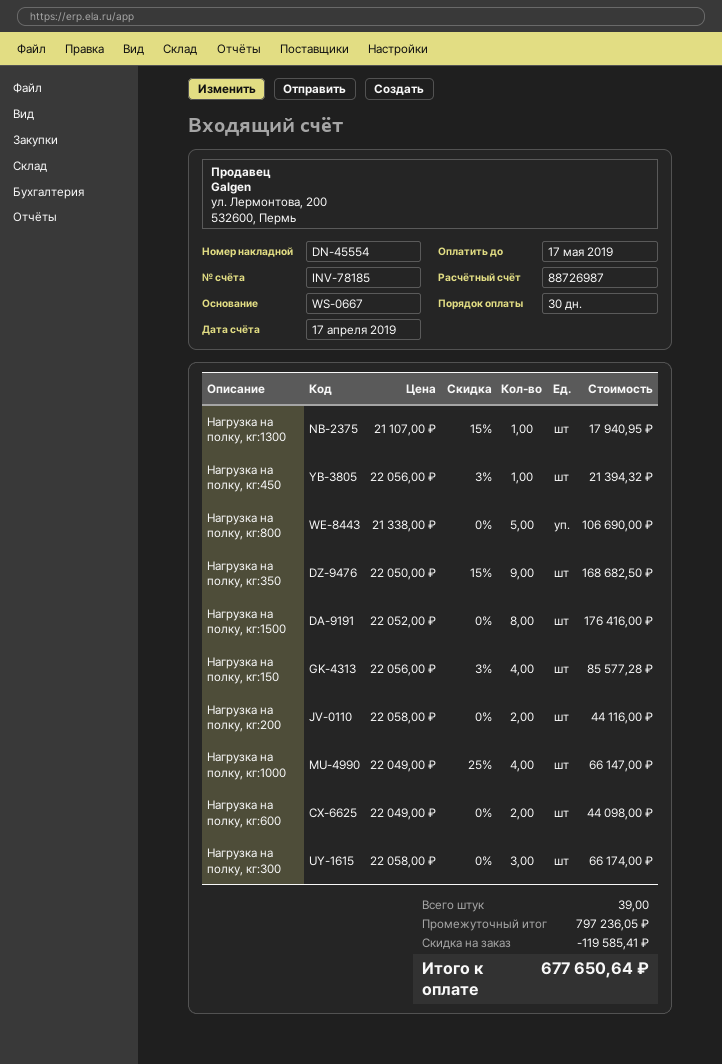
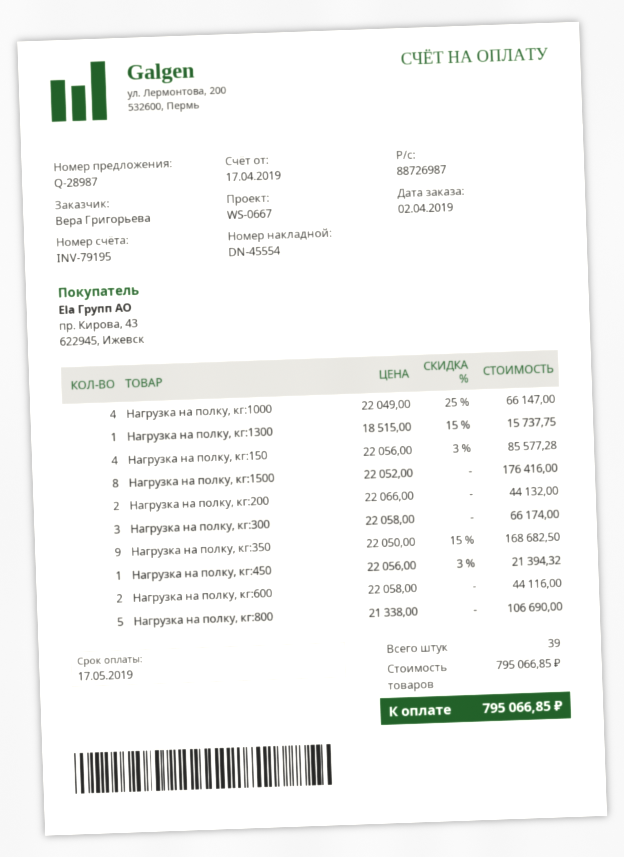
invoice number: INV-78185 -> INV-79195
Нагрузка на полку, кг:1300: 1 x 21107.00 - 15% = 17940.95 -> 1 x 18515.00 - 15% = 15737.75
Нагрузка на полку, кг:200: 2 x 22058.00 = 44116.00 -> 2 x 22066.00 = 44132.00
Нагрузка на полку, кг:600: 2 x 22049.00 = 44098.00 -> 2 x 22058.00 = 44116.00
subtotal: 797236.05 -> 795066.85
discount: 119585.41 -> none
total: 677650.64 -> 795066.85

